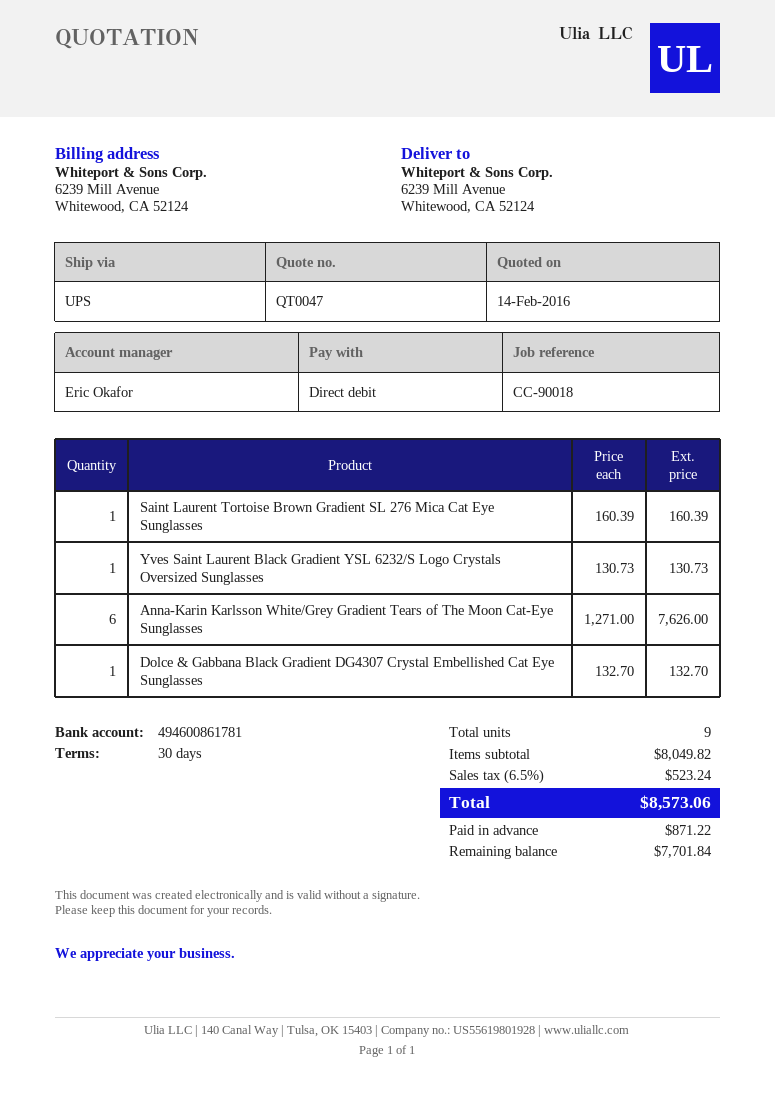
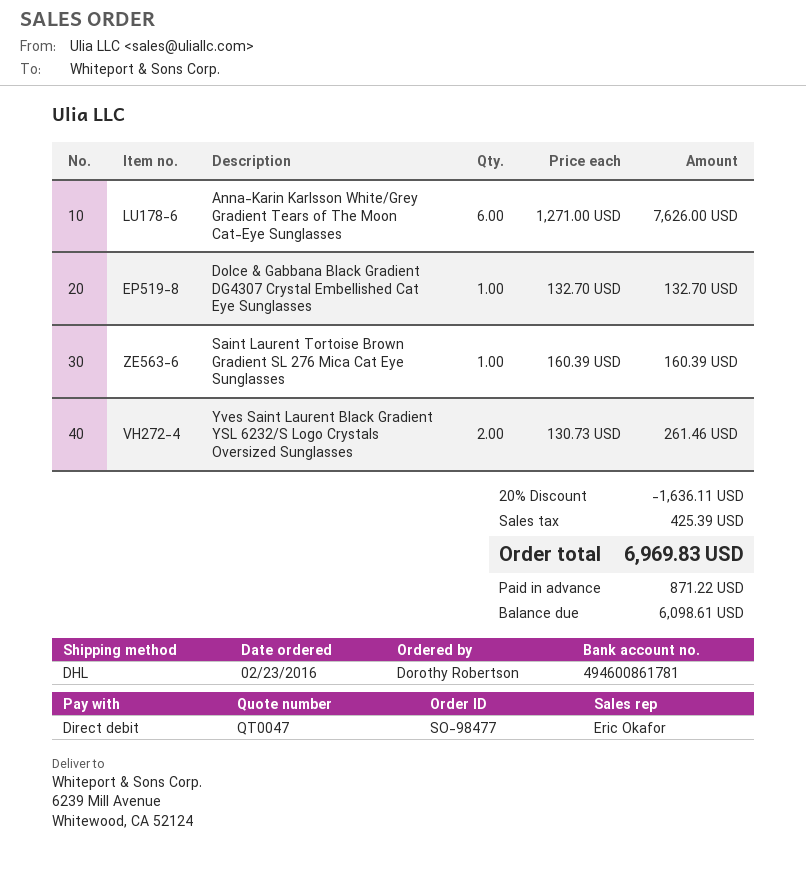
shipping method: UPS -> DHL
Yves Saint Laurent Black Gradient YSL 6232/S Logo Crystals Oversized Sunglasses: 1 x 130.73 = 130.73 -> 2 x 130.73 = 261.46
discount: none -> 20% = 1636.11
tax: 523.24 -> 425.39
total: 8573.06 -> 6969.83
balance: 7701.84 -> 6098.61

